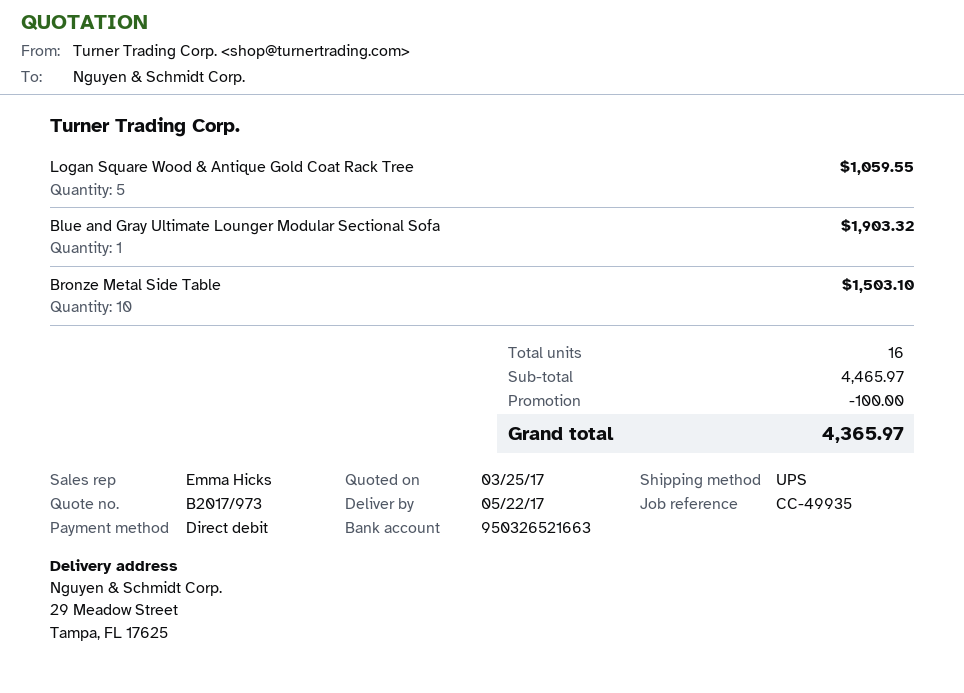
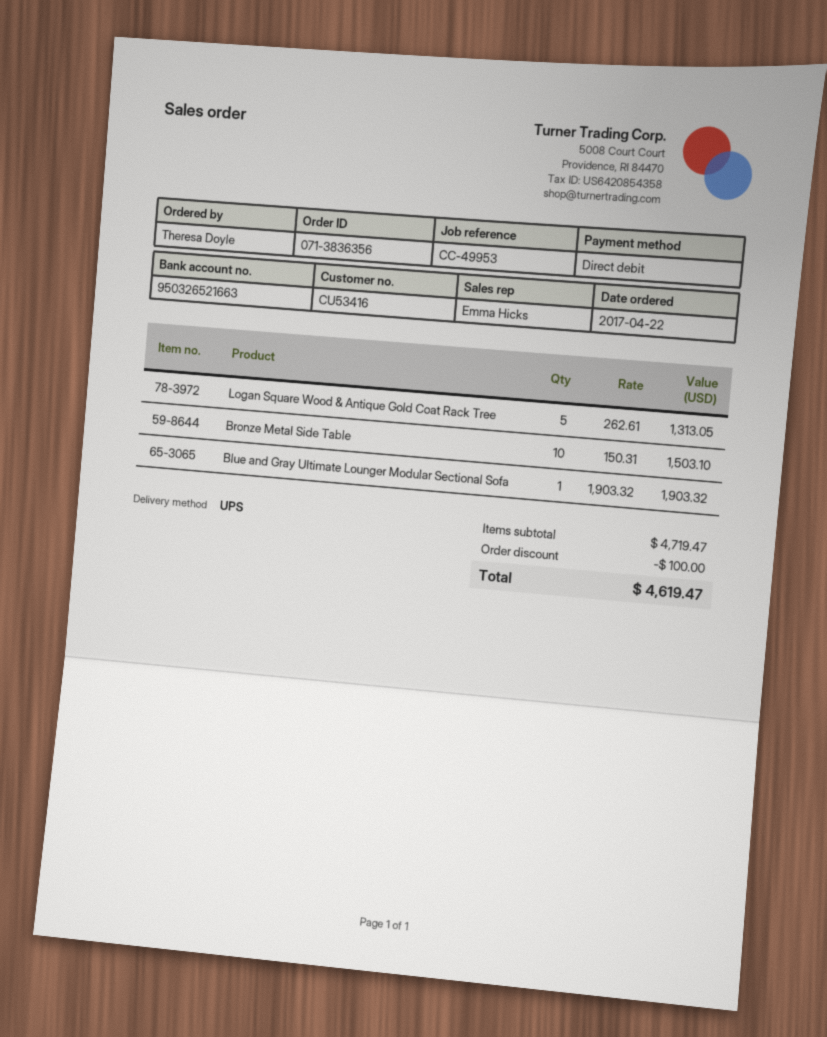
reference: CC-49935 -> CC-49953
Logan Square Wood & Antique Gold Coat Rack Tree: 5 for 1059.55 -> 5 for 1313.05
subtotal: 4465.97 -> 4719.47
total: 4365.97 -> 4619.47

